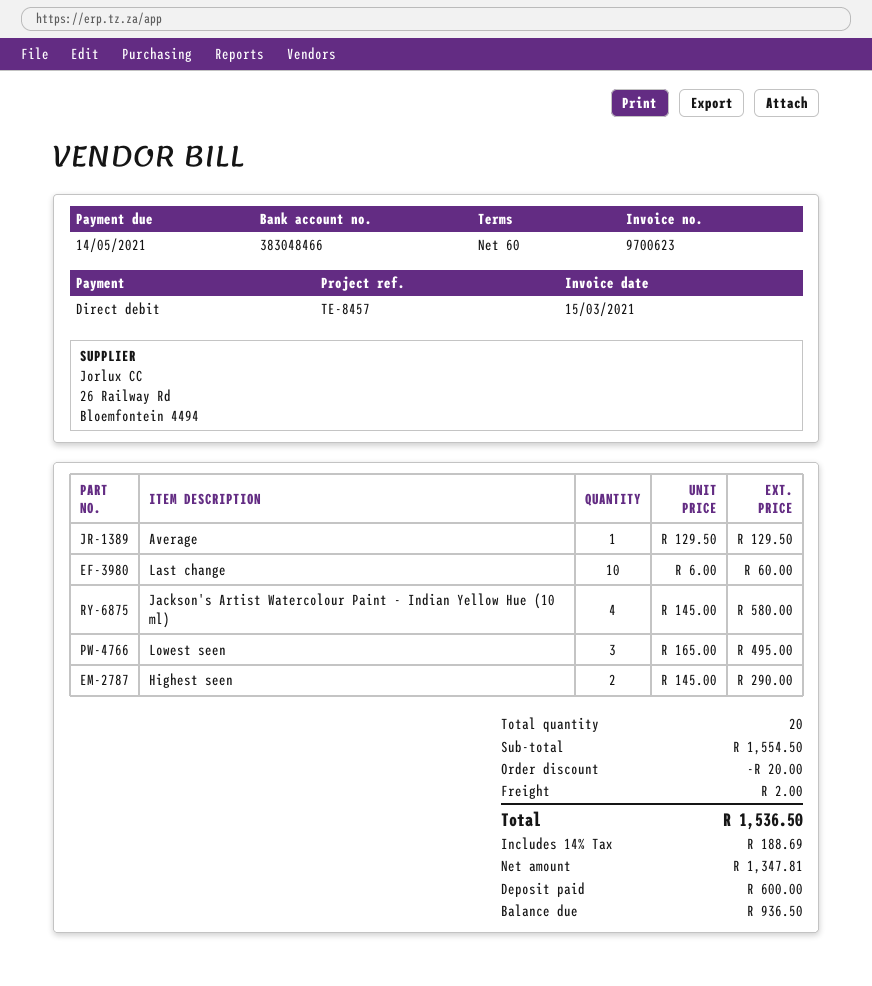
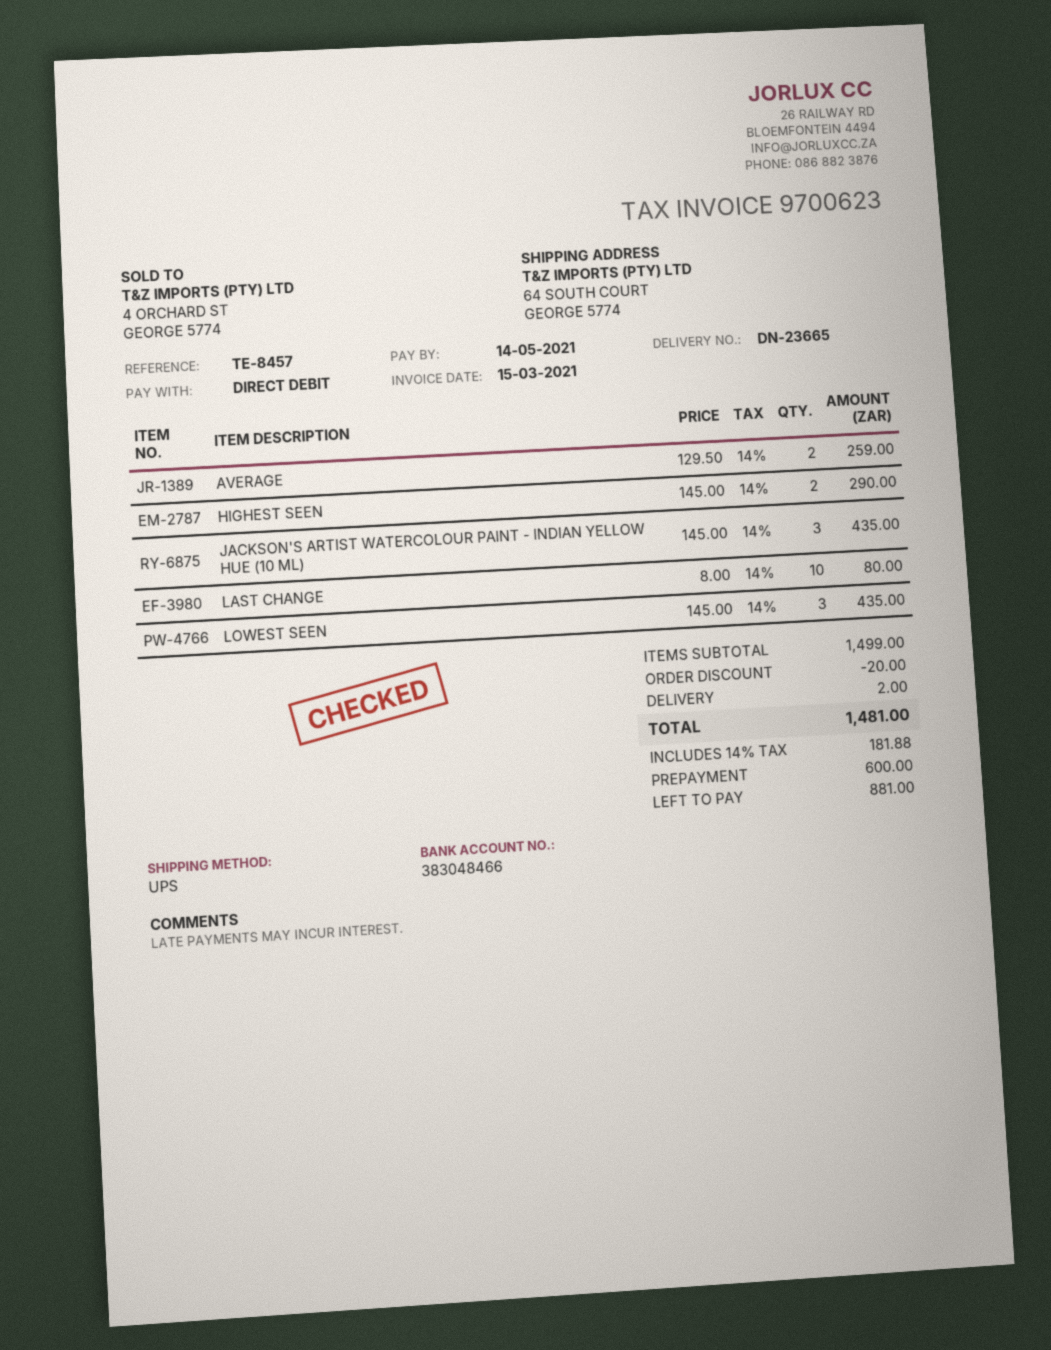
Average: 1 x 129.50 = 129.50 -> 2 x 129.50 = 259.00
Last change: 10 x 6.00 = 60.00 -> 10 x 8.00 = 80.00
Jackson's Artist Watercolour Paint - Indian Yellow Hue (10 ml): 4 x 145.00 = 580.00 -> 3 x 145.00 = 435.00
Lowest seen: 3 x 165.00 = 495.00 -> 3 x 145.00 = 435.00
subtotal: 1554.50 -> 1499.00
tax: 14% = 188.69 -> 14% = 181.88
total: 1536.50 -> 1481.00
balance: 936.50 -> 881.00

